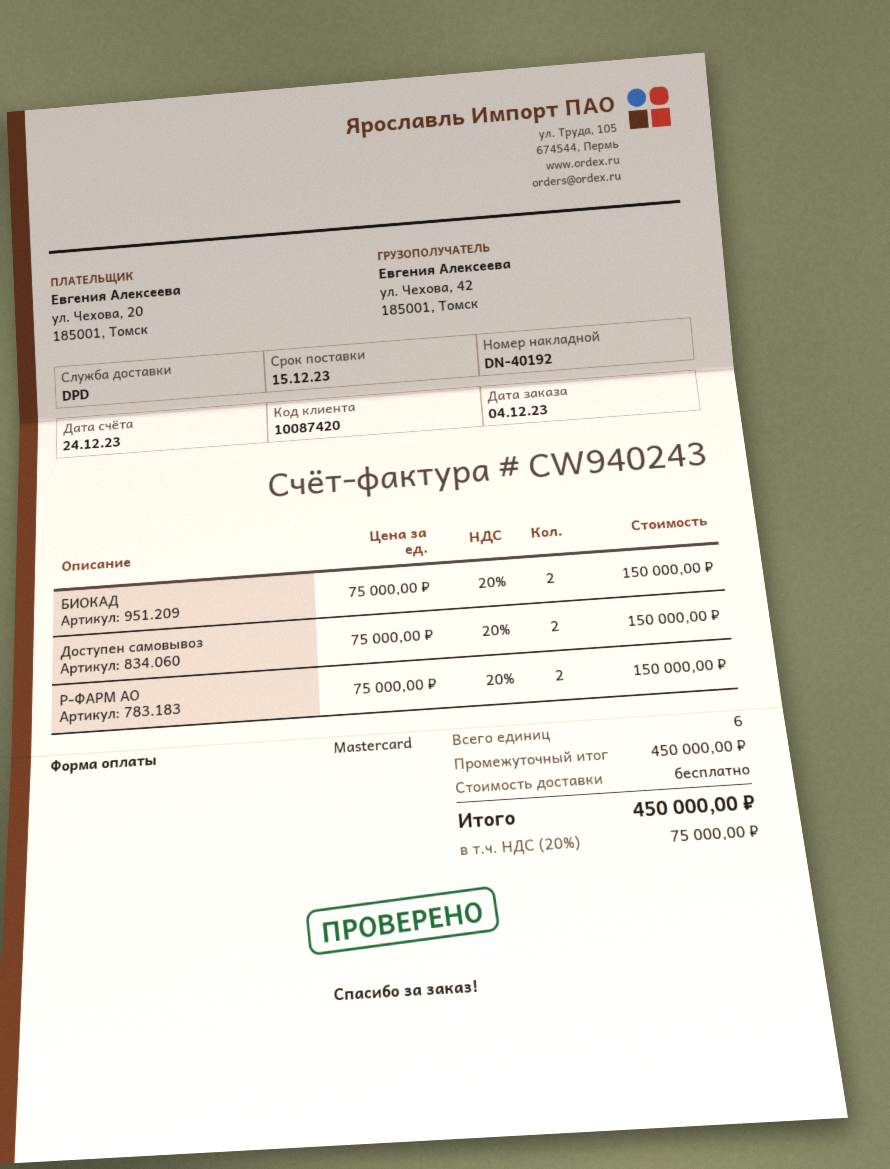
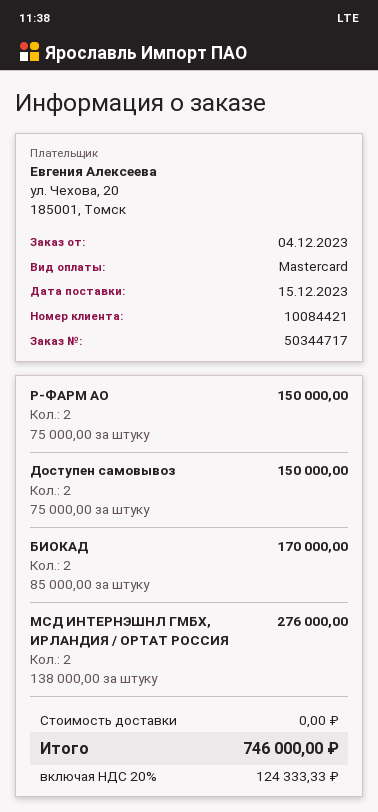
customer number: 10087420 -> 10084421
БИОКАД: 2 x 75000.00 = 150000.00 -> 2 x 85000.00 = 170000.00
МСД ИНТЕРНЭШНЛ ГМБХ, ИРЛАНДИЯ / ОРТАТ РОССИЯ: none -> 2 x 138000.00 = 276000.00
tax: 20% = 75000.00 -> 20% = 124333.33
total: 450000.00 -> 746000.00

